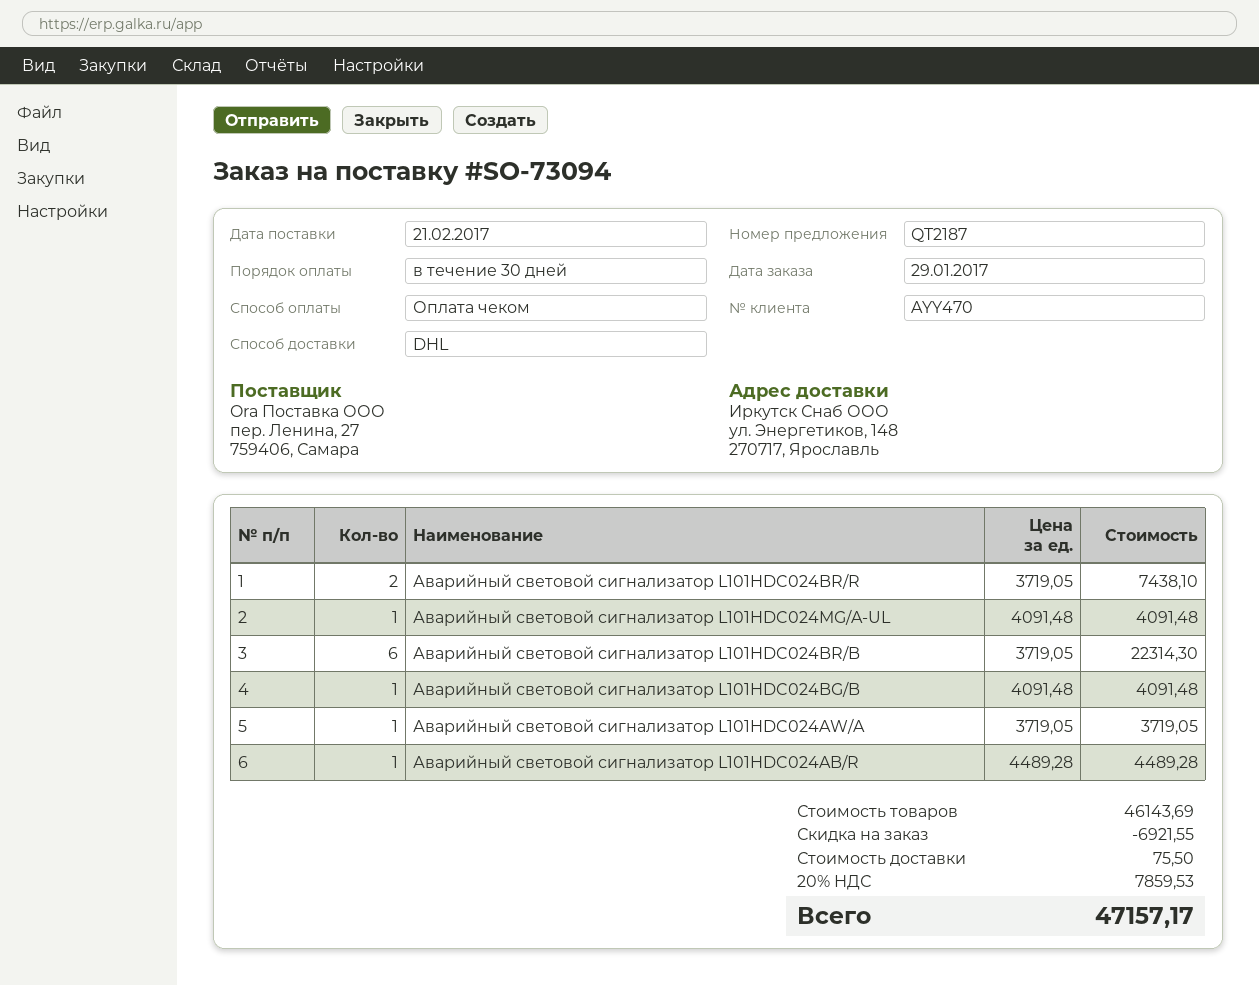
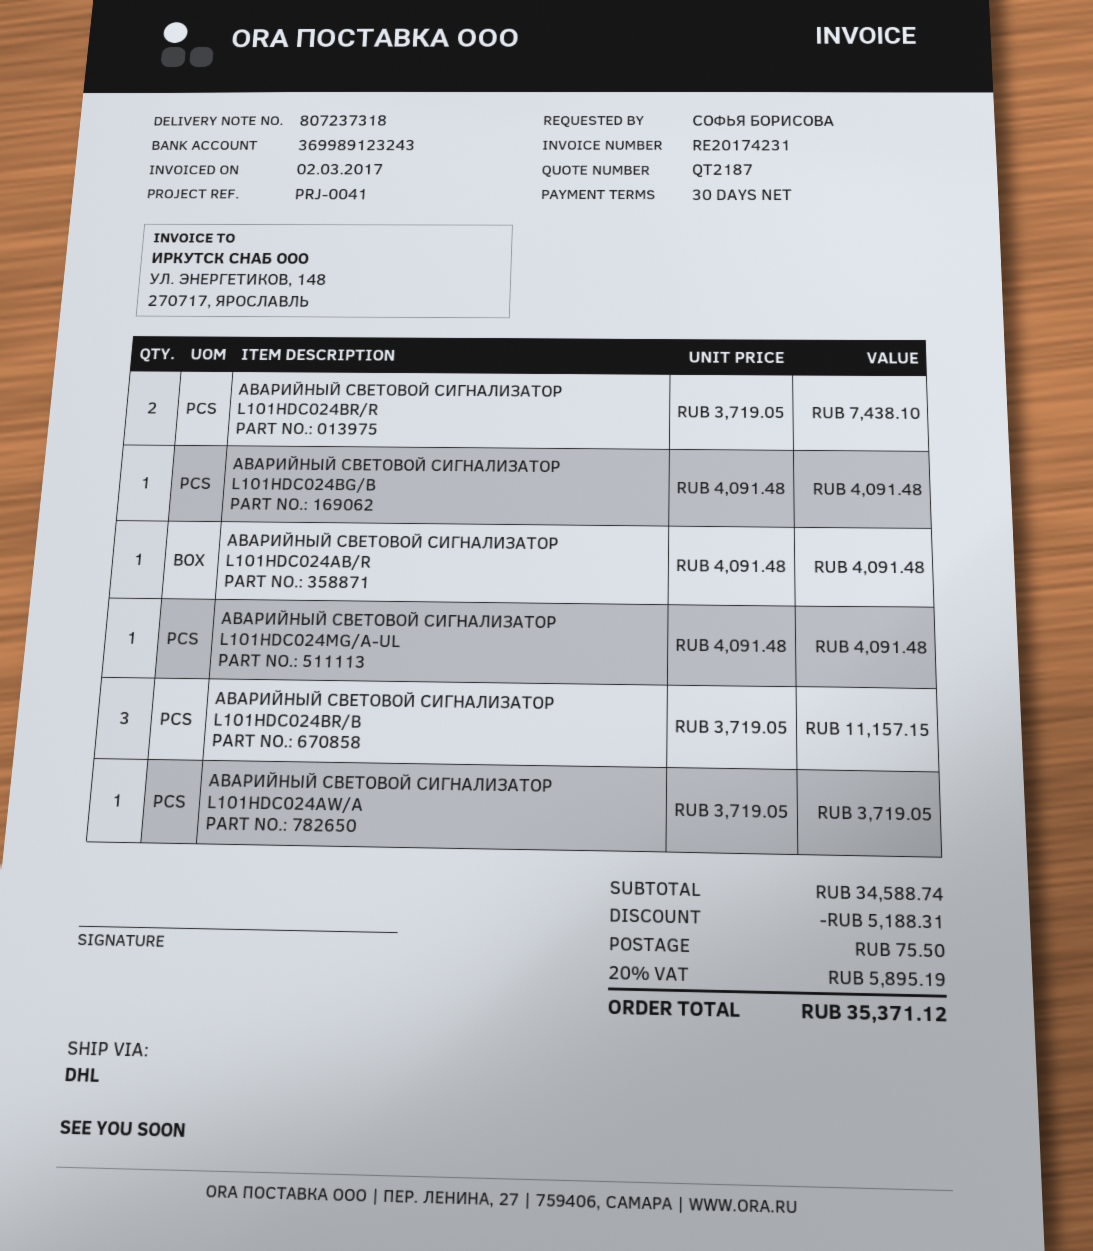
Аварийный световой сигнализатор L101HDC024BR/B: 6 x 3719.05 = 22314.30 -> 3 x 3719.05 = 11157.15
Аварийный световой сигнализатор L101HDC024AB/R: 1 x 4489.28 = 4489.28 -> 1 x 4091.48 = 4091.48
subtotal: 46143.69 -> 34588.74
discount: 6921.55 -> 5188.31
tax: 20% = 7859.53 -> 20% = 5895.19
total: 47157.17 -> 35371.12

